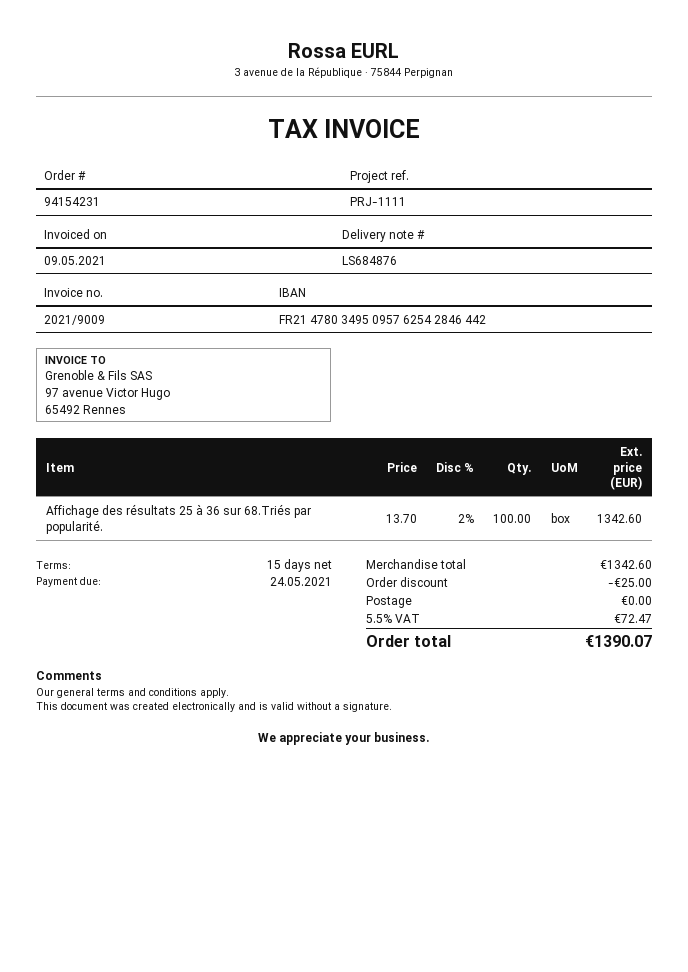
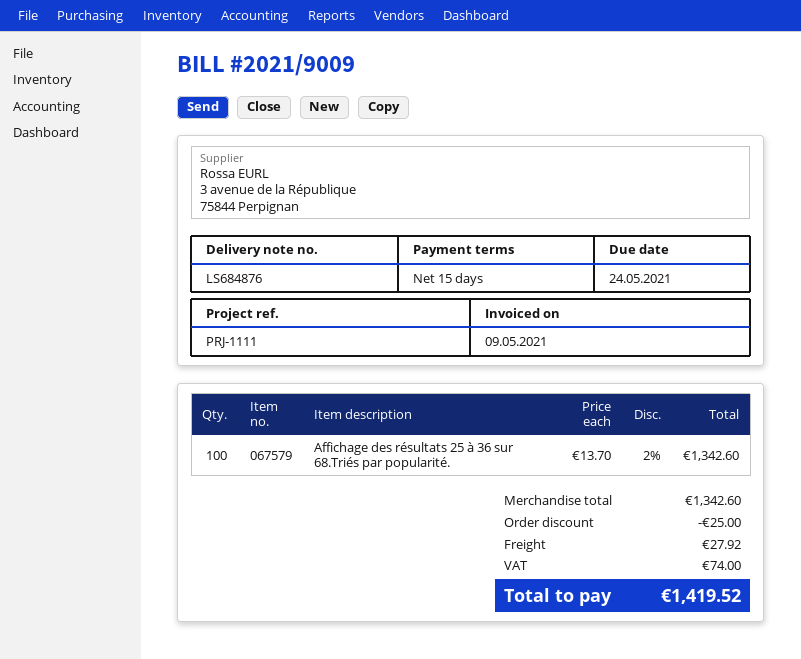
shipping: 0.00 -> 27.92
tax: 72.47 -> 74.00
total: 1390.07 -> 1419.52

